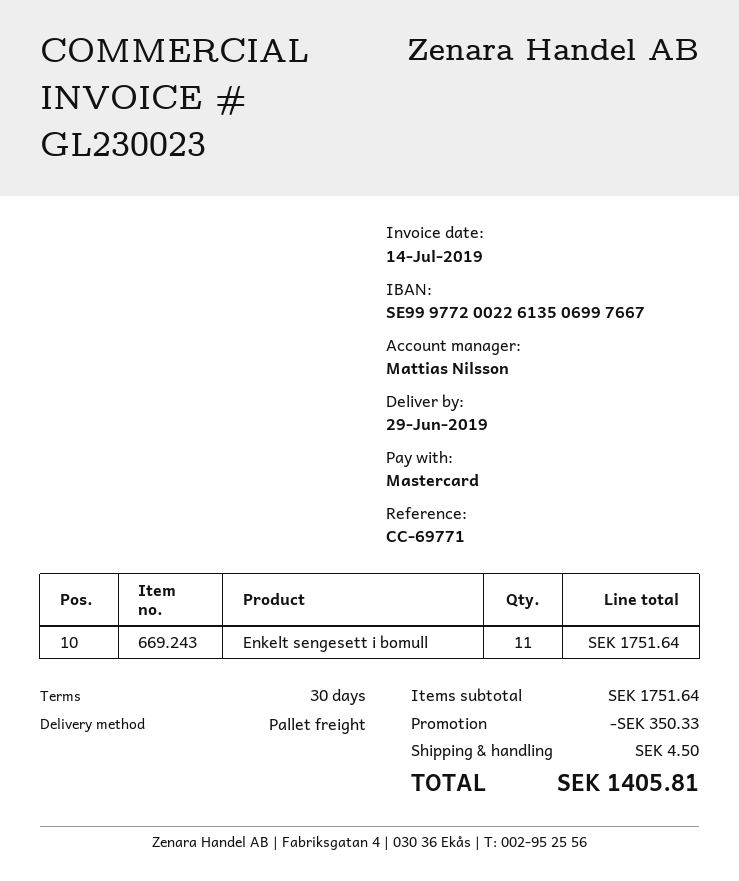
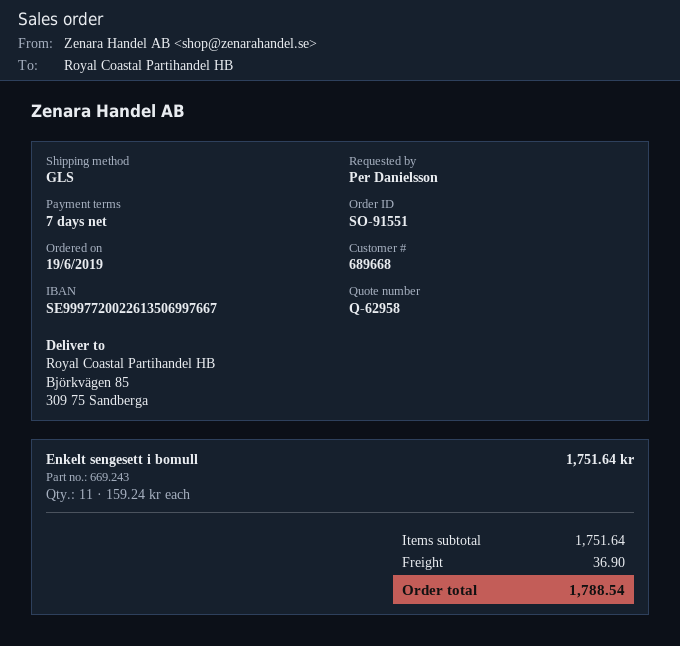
payment terms: 30 days -> 7 days
shipping method: pallet freight -> GLS
discount: 350.33 -> none
shipping: 4.50 -> 36.90
total: 1405.81 -> 1788.54

